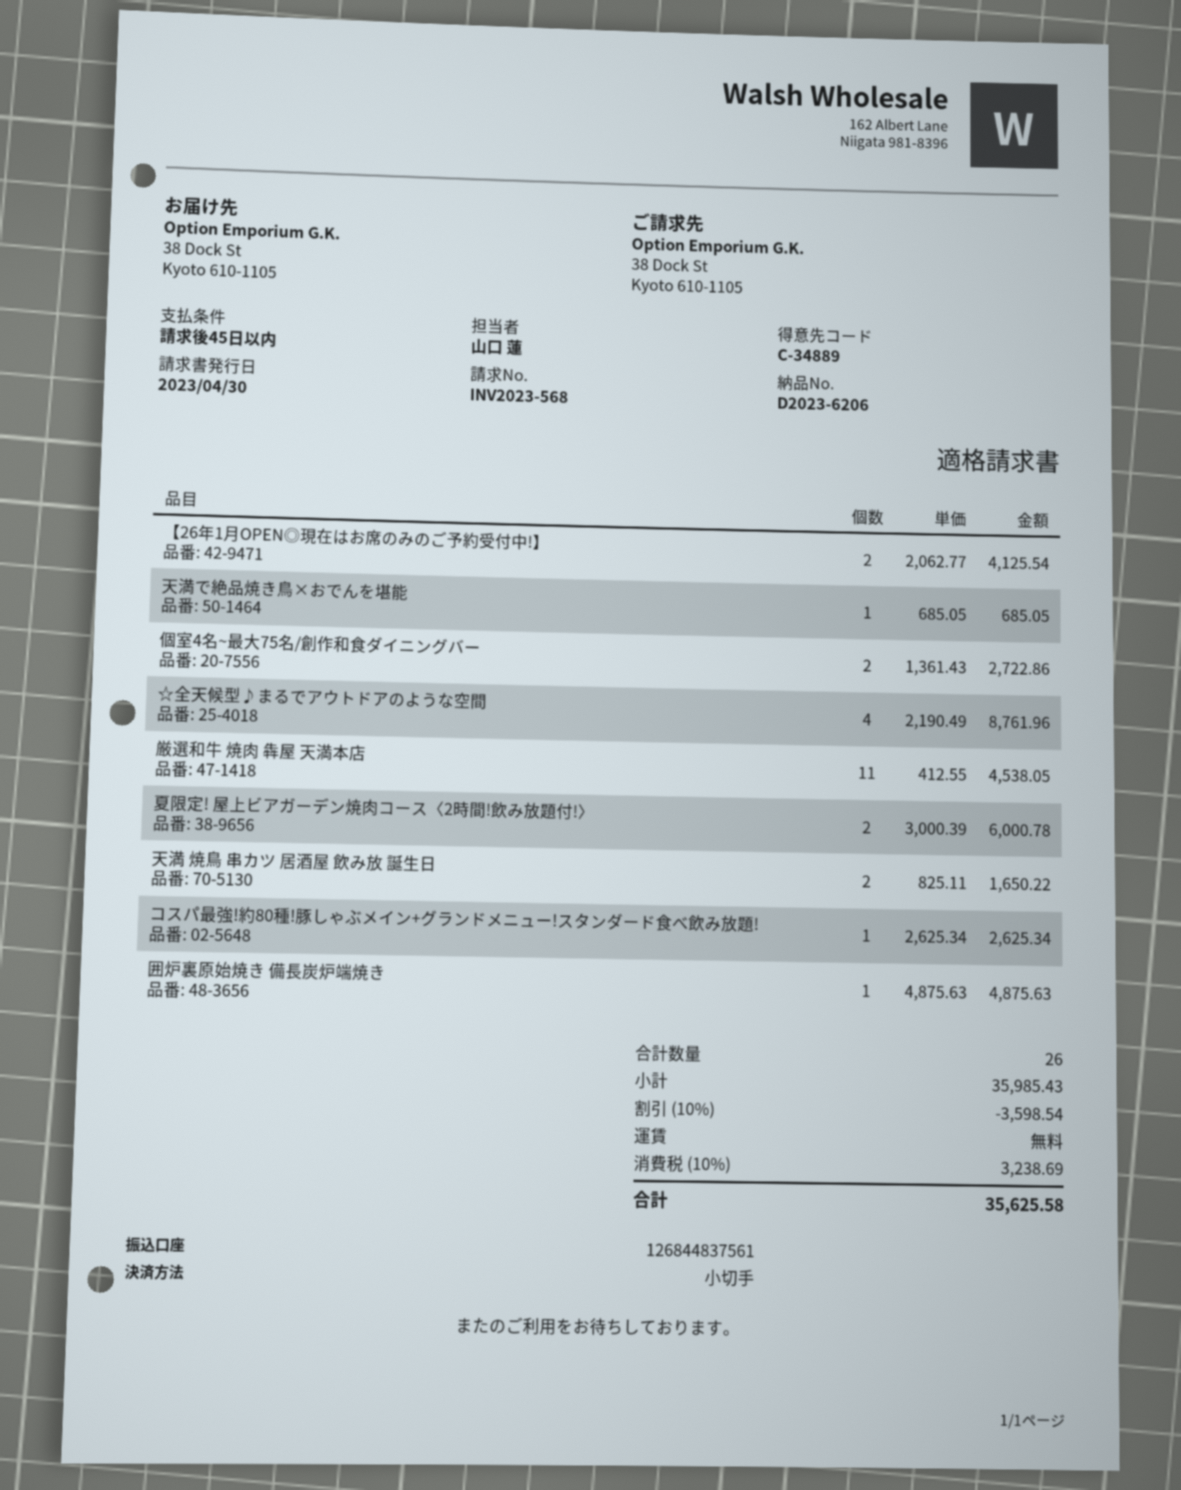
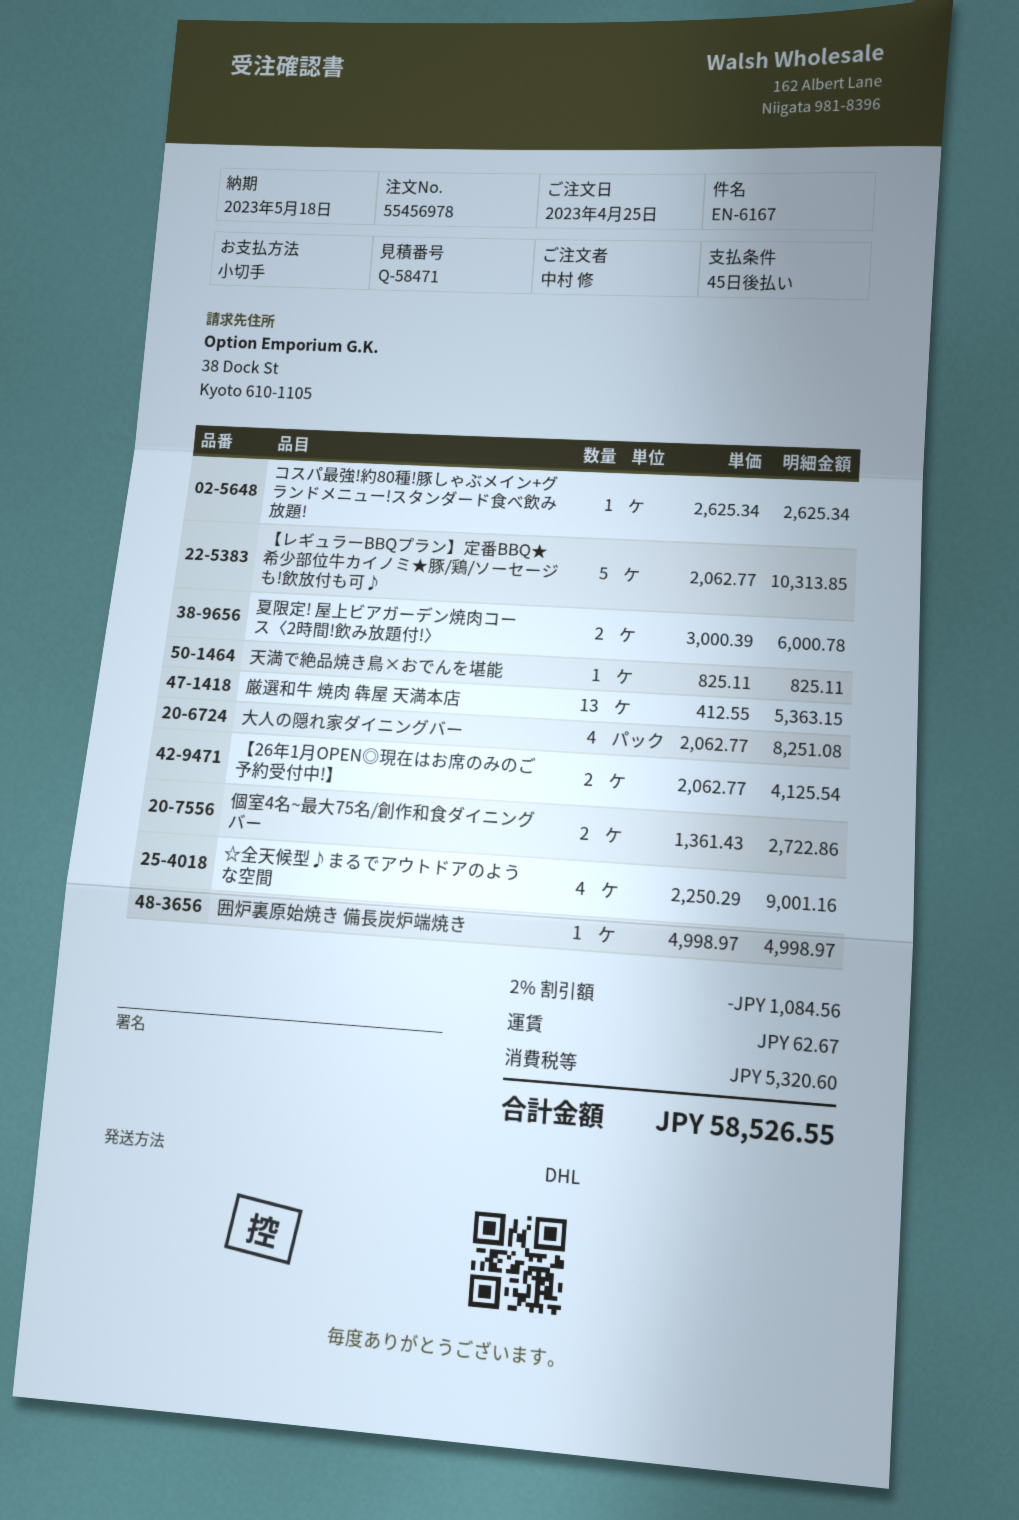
天満で絶品焼き鳥×おでんを堪能: 1 x 685.05 = 685.05 -> 1 x 825.11 = 825.11
☆全天候型♪まるでアウトドアのような空間: 4 x 2190.49 = 8761.96 -> 4 x 2250.29 = 9001.16
厳選和牛 焼肉 犇屋 天満本店: 11 x 412.55 = 4538.05 -> 13 x 412.55 = 5363.15
天満 焼鳥 串カツ 居酒屋 飲み放 誕生日: 2 x 825.11 = 1650.22 -> none
囲炉裏原始焼き 備長炭炉端焼き: 1 x 4875.63 = 4875.63 -> 1 x 4998.97 = 4998.97
【レギュラーBBQプラン】定番BBQ★希少部位牛カイノミ★豚/鶏/ソーセージも!飲放付も可♪: none -> 5 x 2062.77 = 10313.85
大人の隠れ家ダイニングバー: none -> 4 x 2062.77 = 8251.08
discount: 10% = 3598.54 -> 2% = 1084.56
shipping: 0.00 -> 62.67
tax: 3238.69 -> 5320.60
total: 35625.58 -> 58526.55

